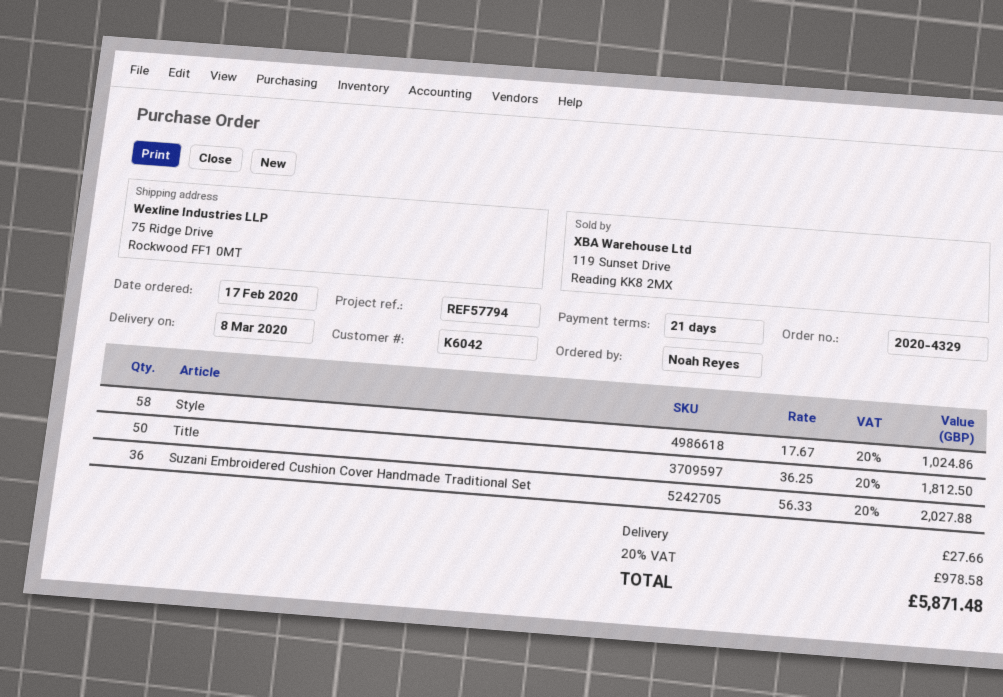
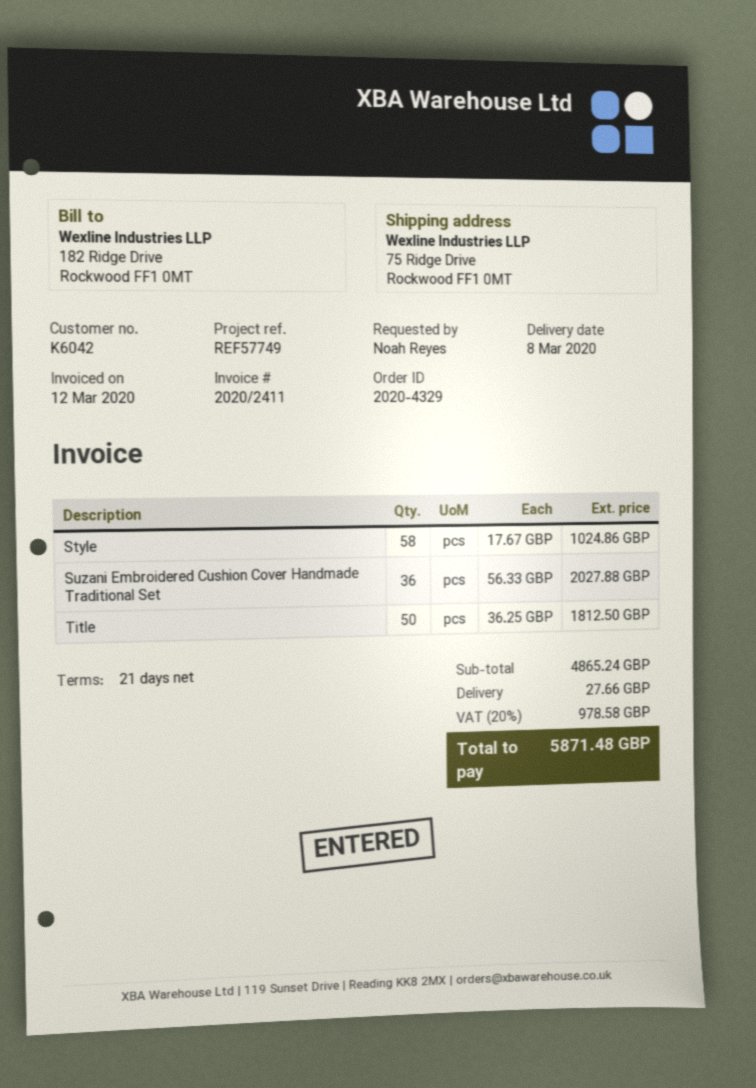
reference: REF57794 -> REF57749

